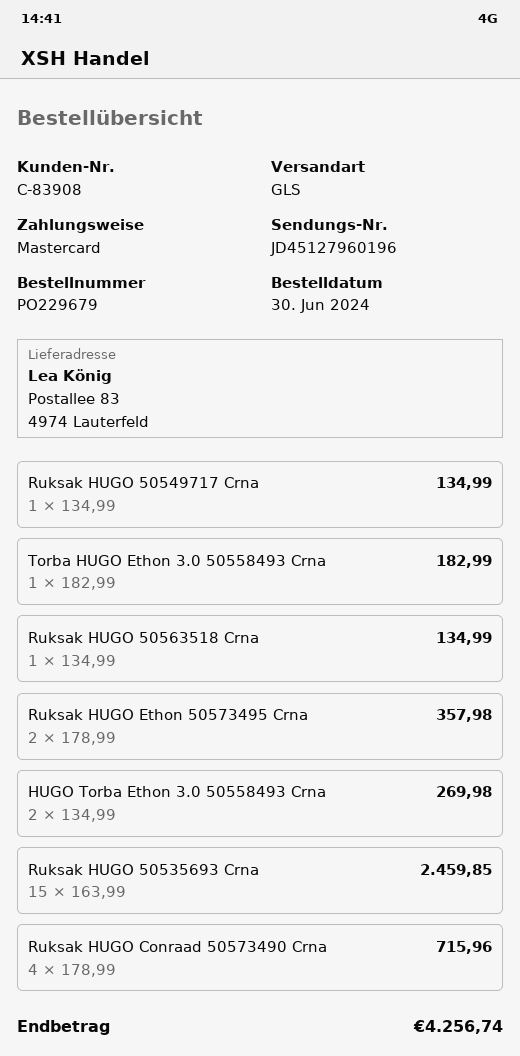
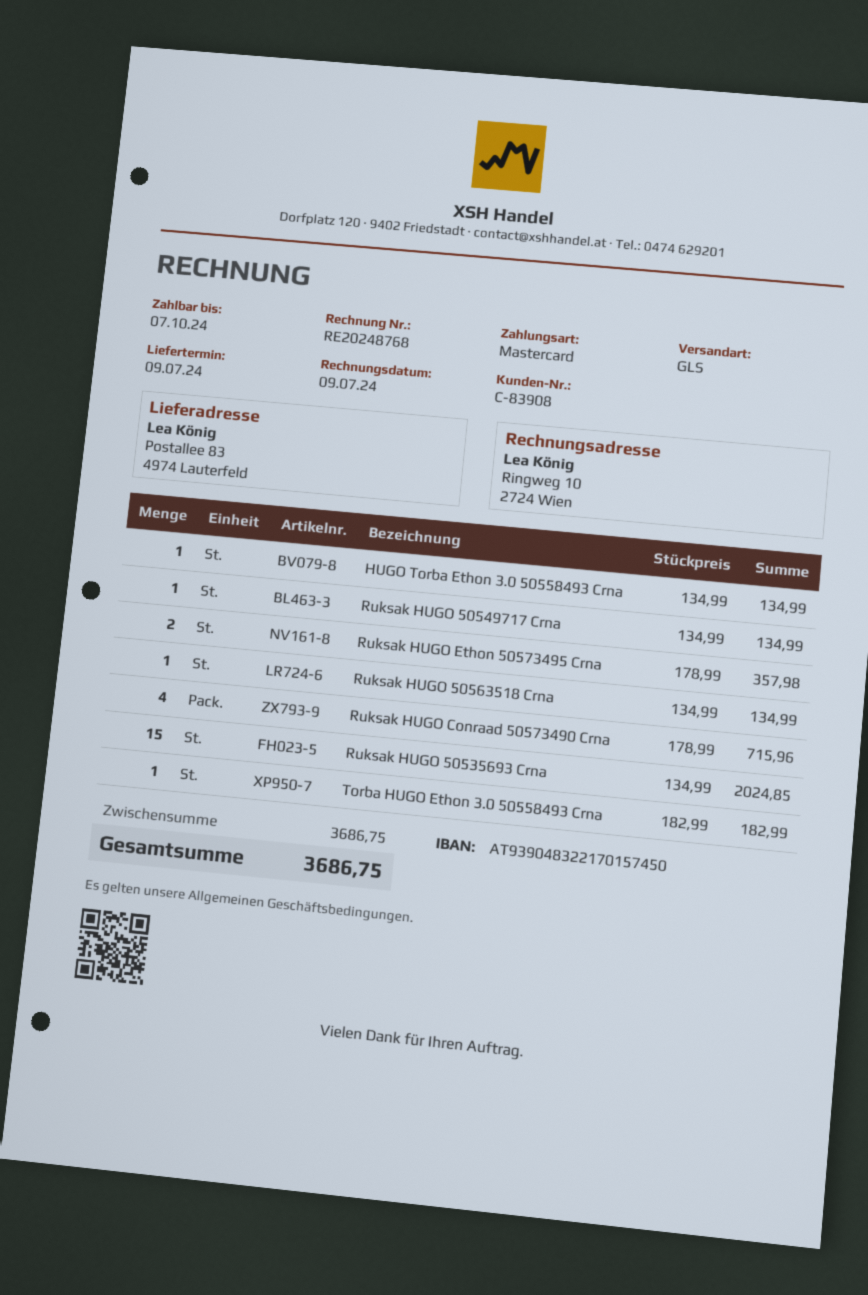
HUGO Torba Ethon 3.0 50558493 Crna: 2 x 134.99 = 269.98 -> 1 x 134.99 = 134.99
Ruksak HUGO 50535693 Crna: 15 x 163.99 = 2459.85 -> 15 x 134.99 = 2024.85
total: 4256.74 -> 3686.75

